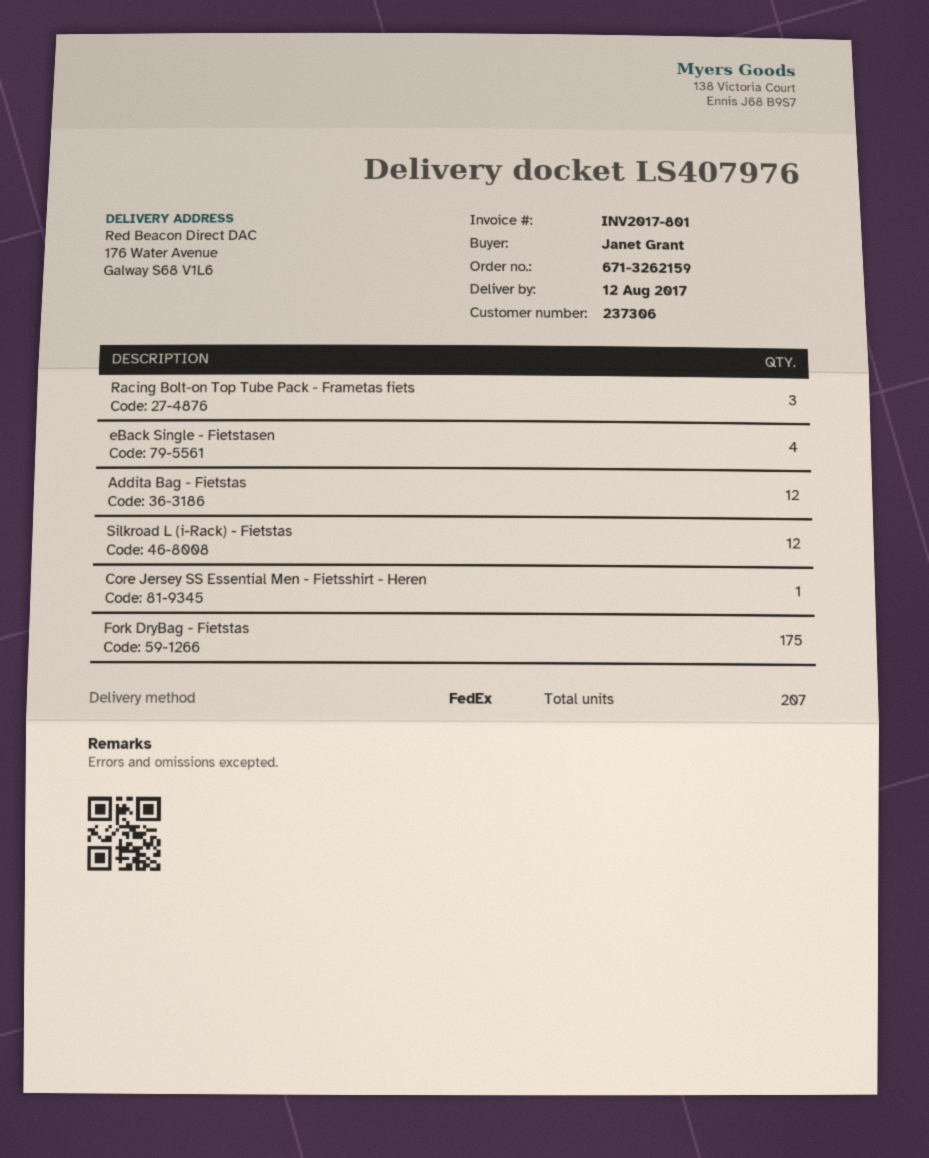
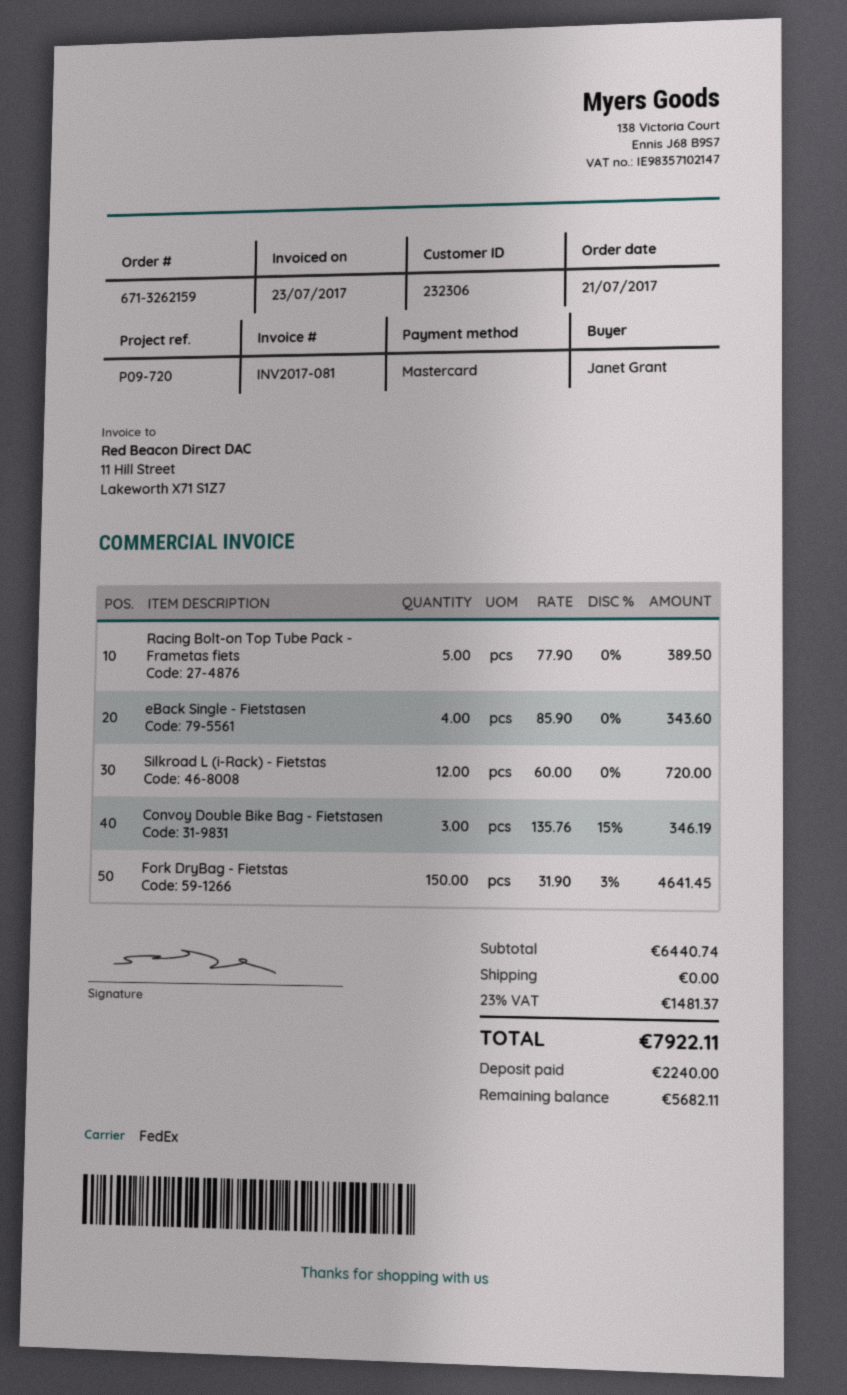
invoice number: INV2017-801 -> INV2017-081
customer number: 237306 -> 232306
Racing Bolt-on Top Tube Pack - Frametas fiets: 3 -> 5
Addita Bag - Fietstas: 12 -> none
Core Jersey SS Essential Men - Fietsshirt - Heren: 1 -> none
Fork DryBag - Fietstas: 175 -> 150
Convoy Double Bike Bag - Fietstasen: none -> 3

